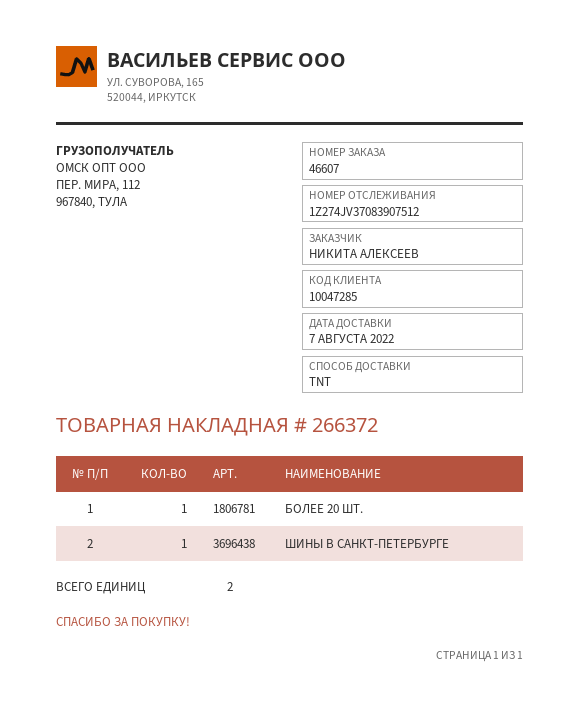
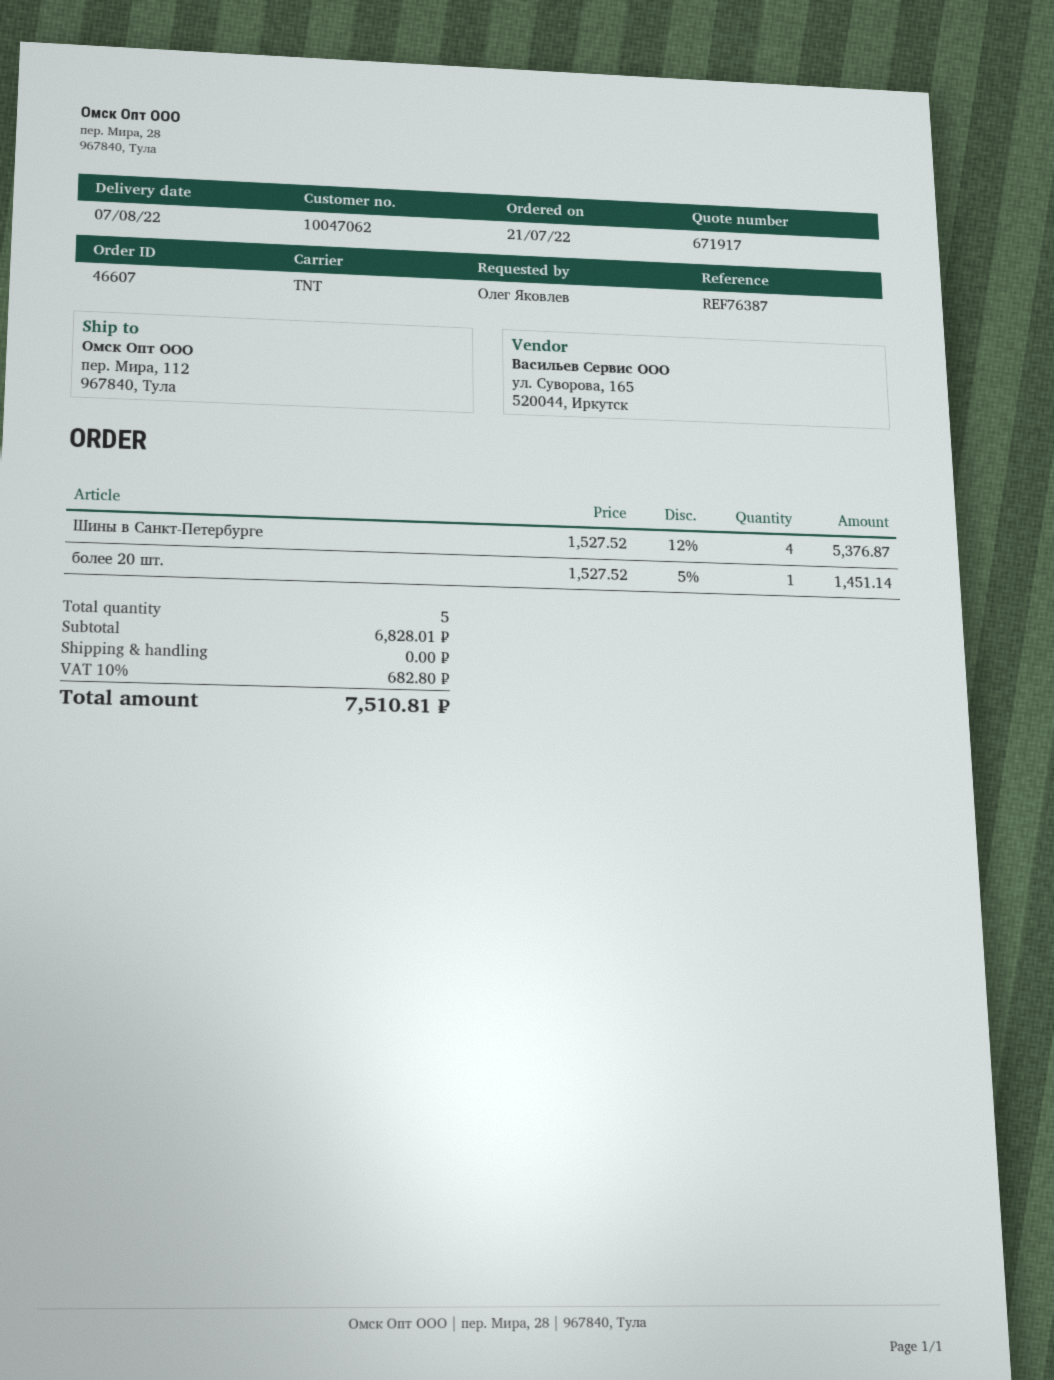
customer number: 10047285 -> 10047062
ordered by: НИКИТА АЛЕКСЕЕВ -> Олег Яковлев
ШИНЫ В САНКТ-ПЕТЕРБУРГЕ: 1 -> 4
total quantity: 2 -> 5

